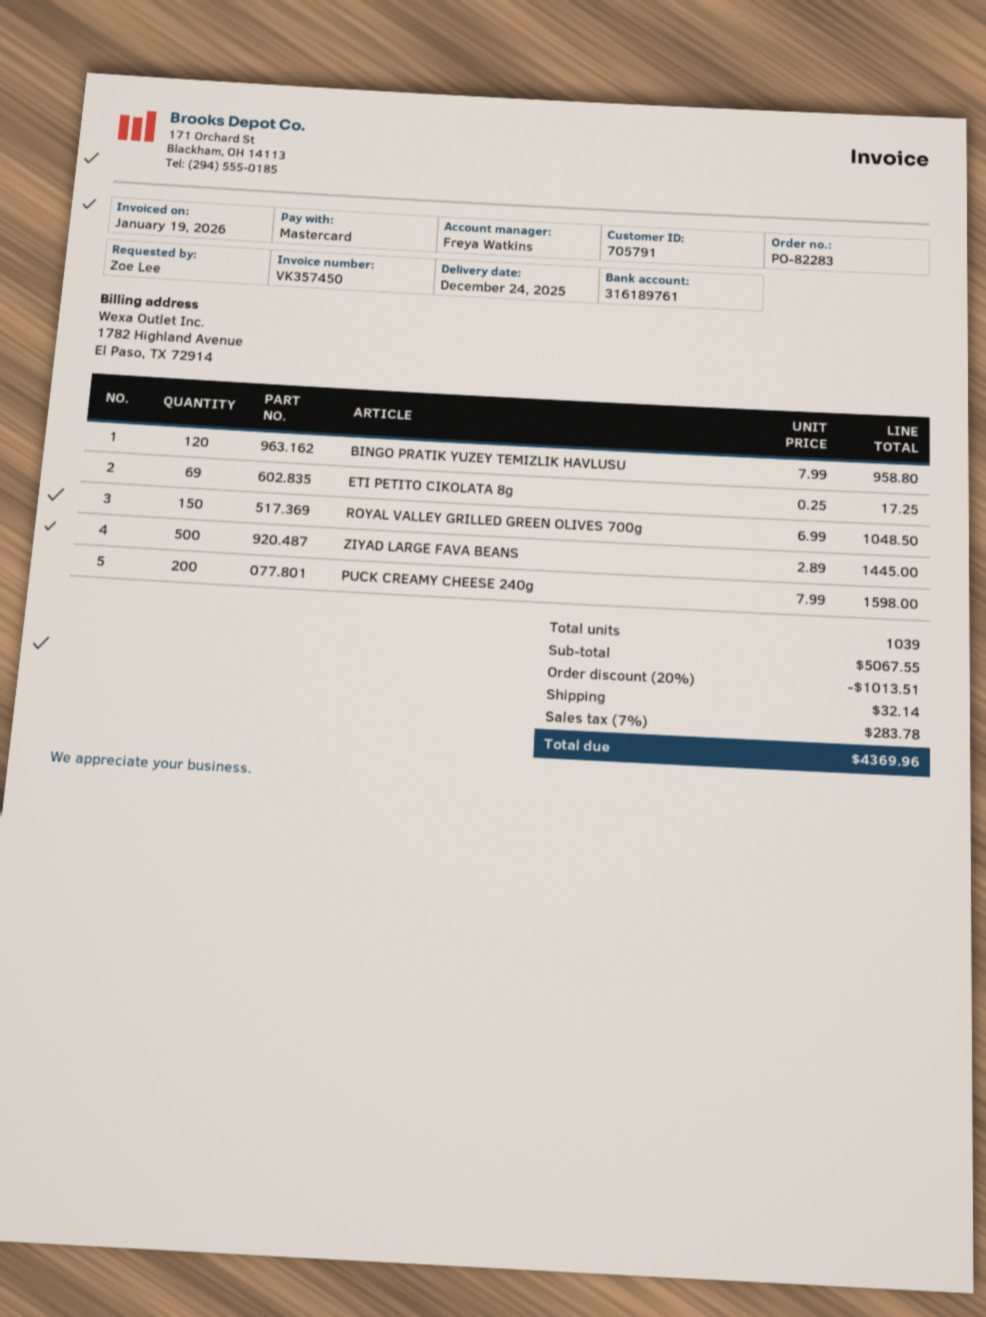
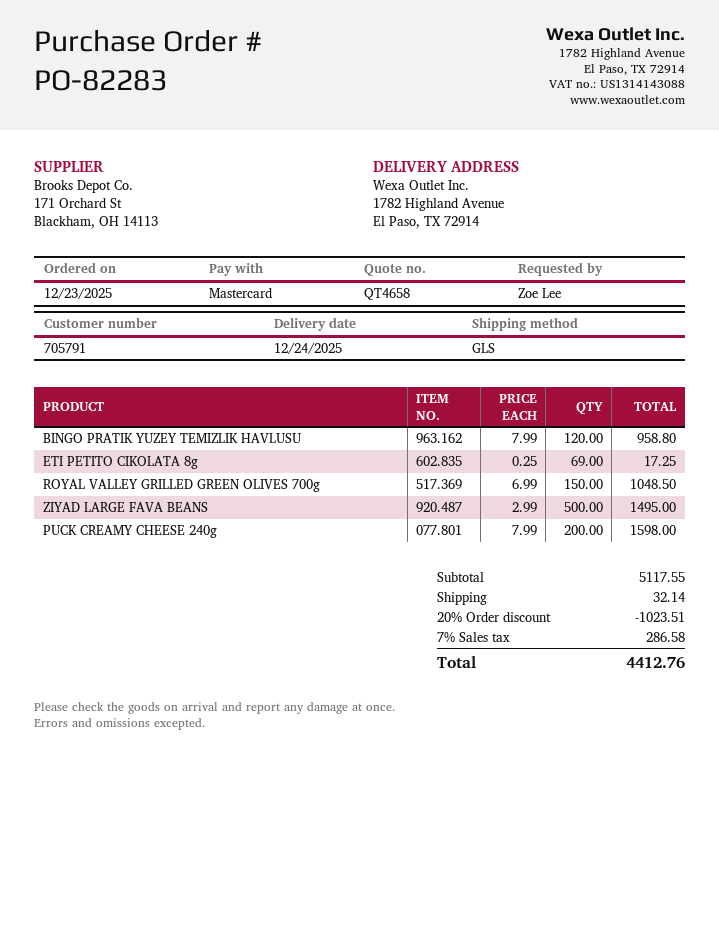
ZIYAD LARGE FAVA BEANS: 500 x 2.89 = 1445.00 -> 500 x 2.99 = 1495.00
subtotal: 5067.55 -> 5117.55
discount: 20% = 1013.51 -> 20% = 1023.51
tax: 7% = 283.78 -> 7% = 286.58
total: 4369.96 -> 4412.76

